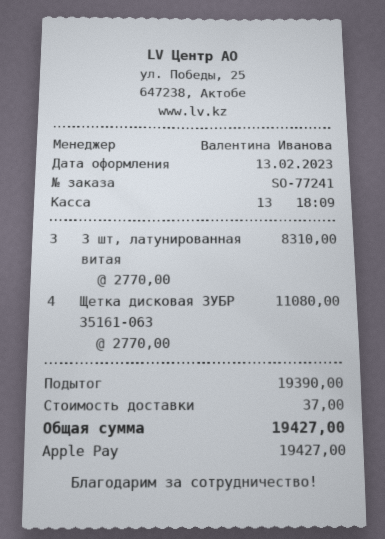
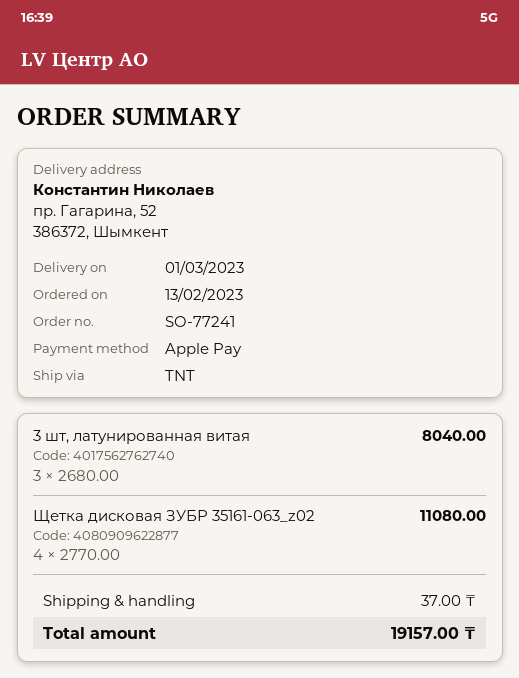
3 шт, латунированная витая: 3 x 2770.00 = 8310.00 -> 3 x 2680.00 = 8040.00
total: 19427.00 -> 19157.00

